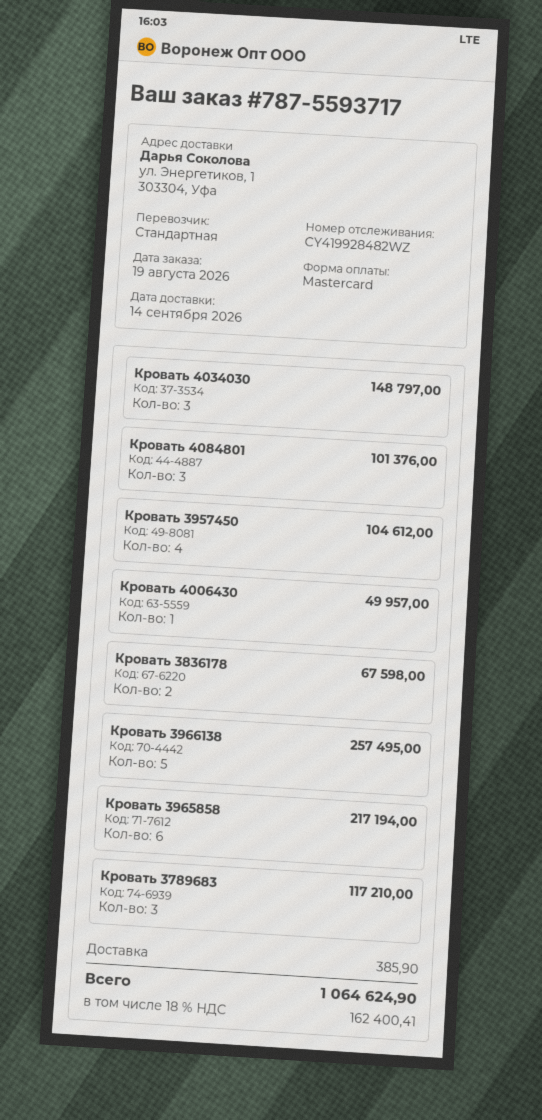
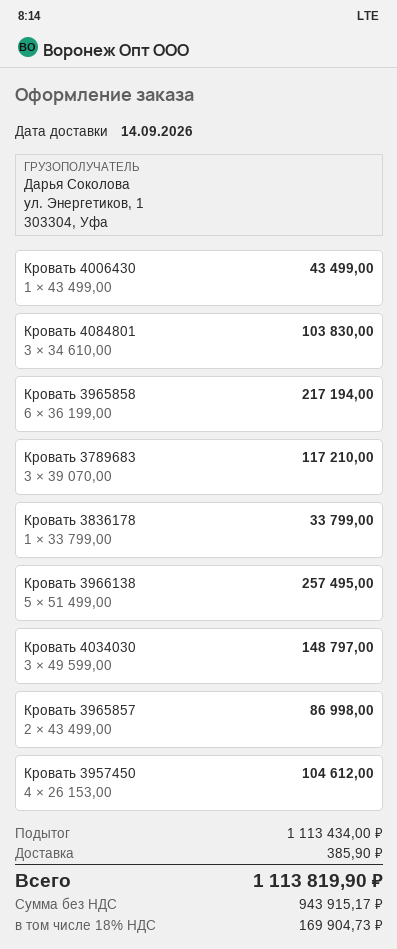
Кровать 4084801: 3 for 101376.00 -> 3 for 103830.00
Кровать 4006430: 1 for 49957.00 -> 1 for 43499.00
Кровать 3836178: 2 for 67598.00 -> 1 for 33799.00
Кровать 3965857: none -> 2 for 86998.00
tax: 18% = 162400.41 -> 18% = 169904.73
total: 1064624.90 -> 1113819.90

